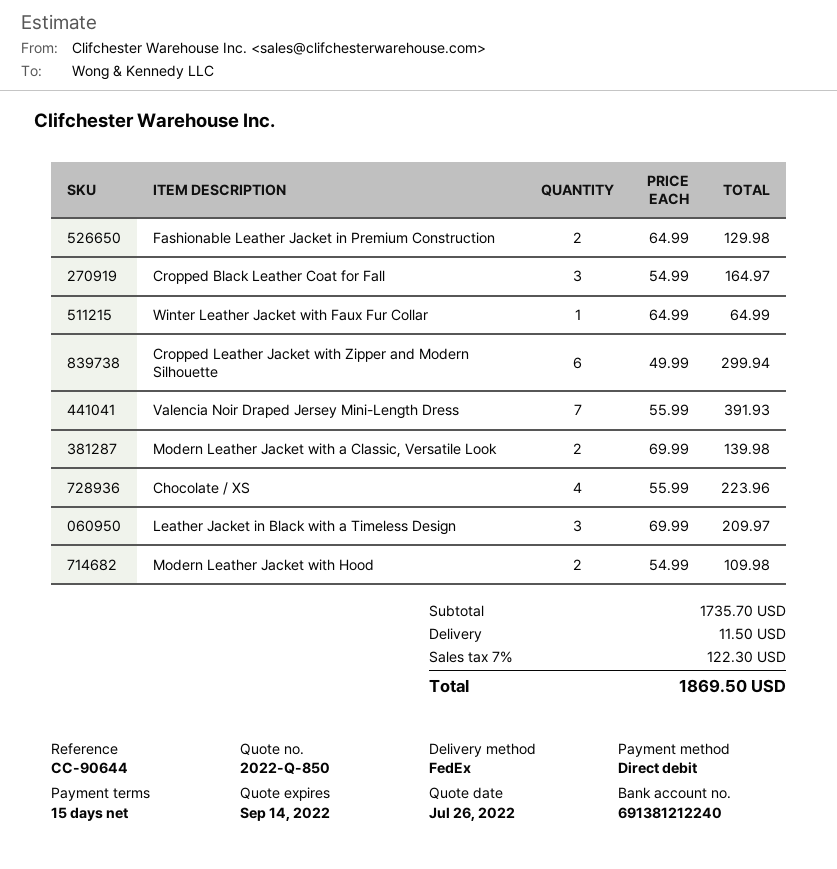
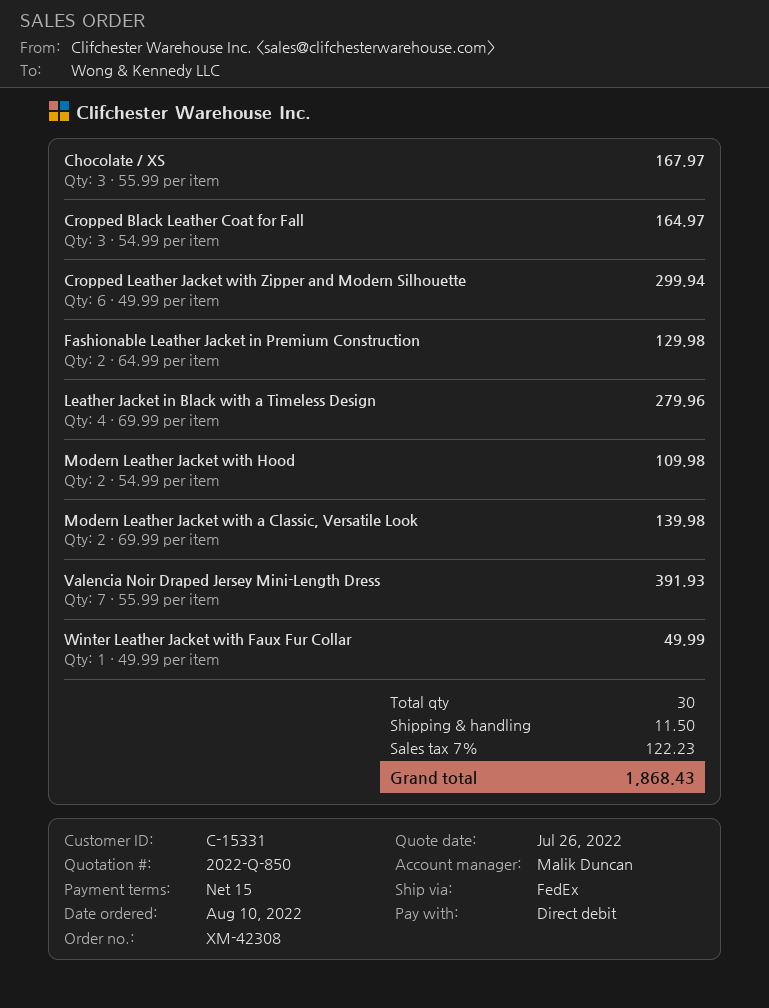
Winter Leather Jacket with Faux Fur Collar: 1 x 64.99 = 64.99 -> 1 x 49.99 = 49.99
Chocolate / XS: 4 x 55.99 = 223.96 -> 3 x 55.99 = 167.97
Leather Jacket in Black with a Timeless Design: 3 x 69.99 = 209.97 -> 4 x 69.99 = 279.96
tax: 7% = 122.30 -> 7% = 122.23
total: 1869.50 -> 1868.43

